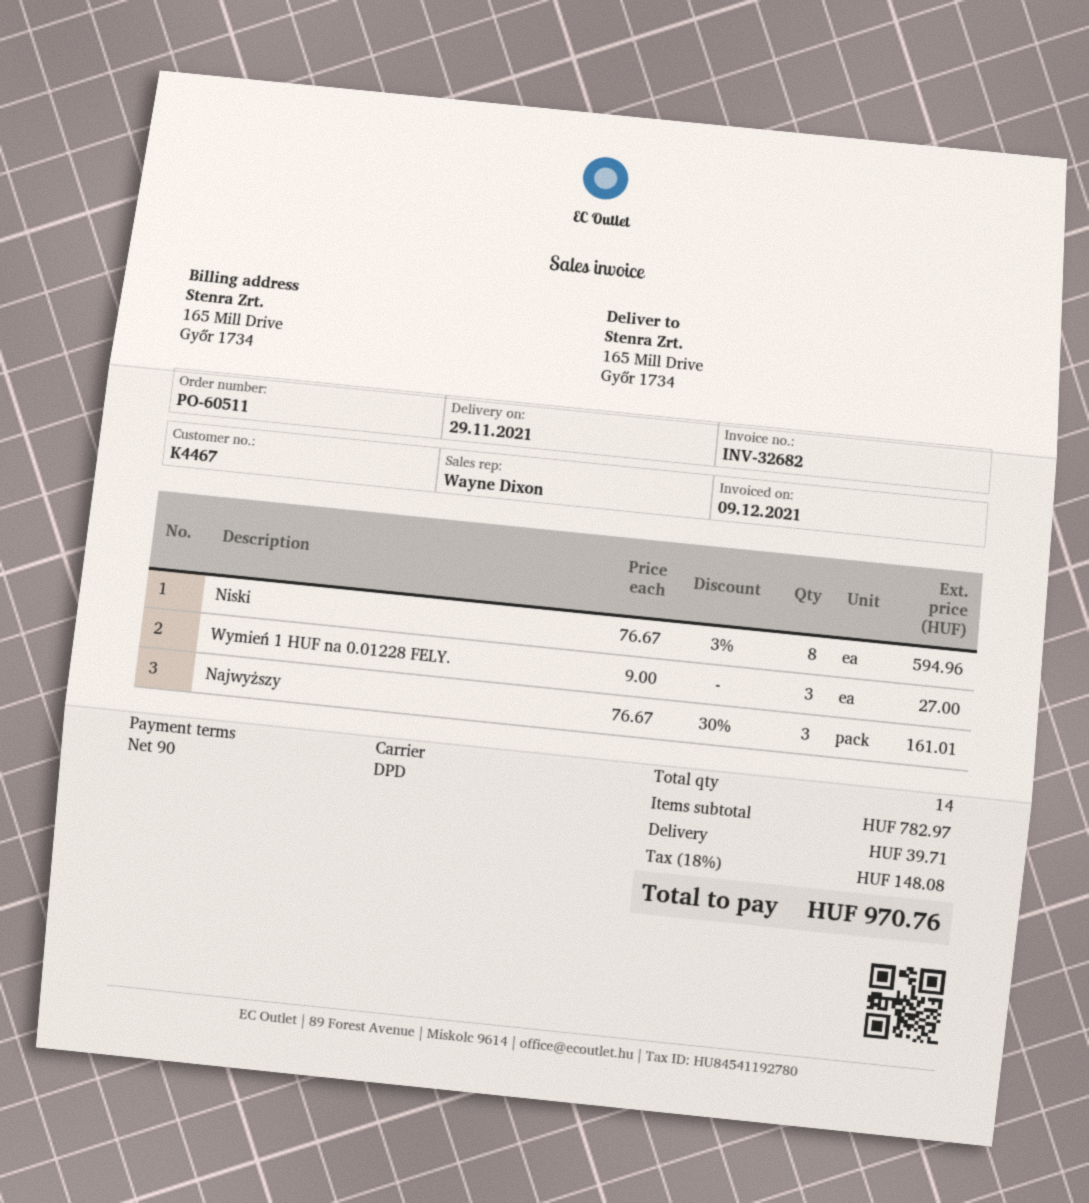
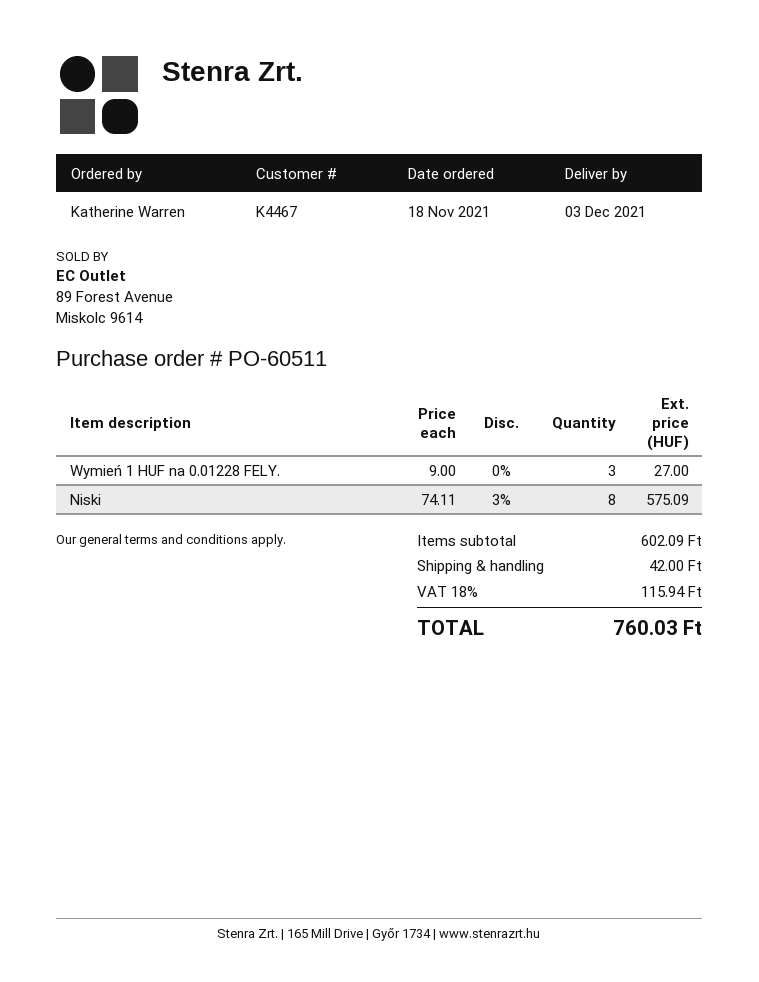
delivery date: 2021-11-29 -> 2021-12-03
Niski: 8 x 76.67 - 3% = 594.96 -> 8 x 74.11 - 3% = 575.09
Najwyższy: 3 x 76.67 - 30% = 161.01 -> none
subtotal: 782.97 -> 602.09
shipping: 39.71 -> 42.00
tax: 18% = 148.08 -> 18% = 115.94
total: 970.76 -> 760.03

